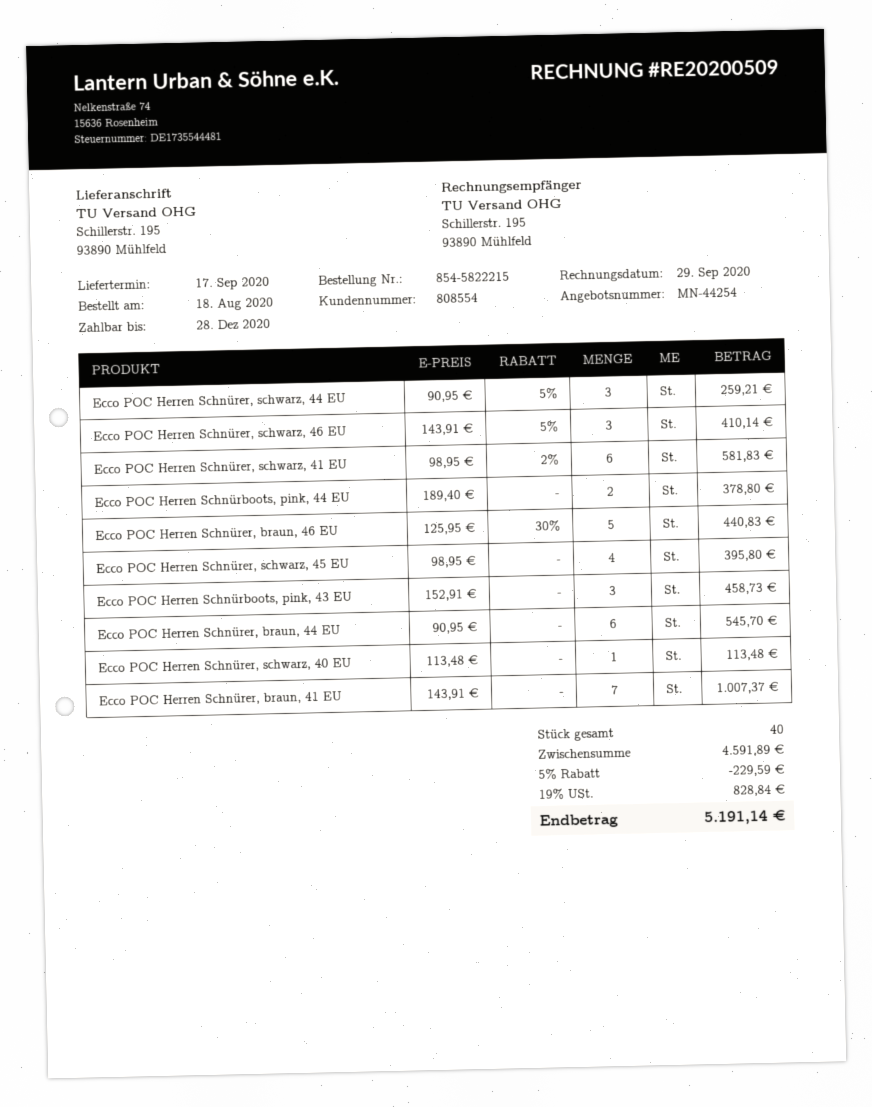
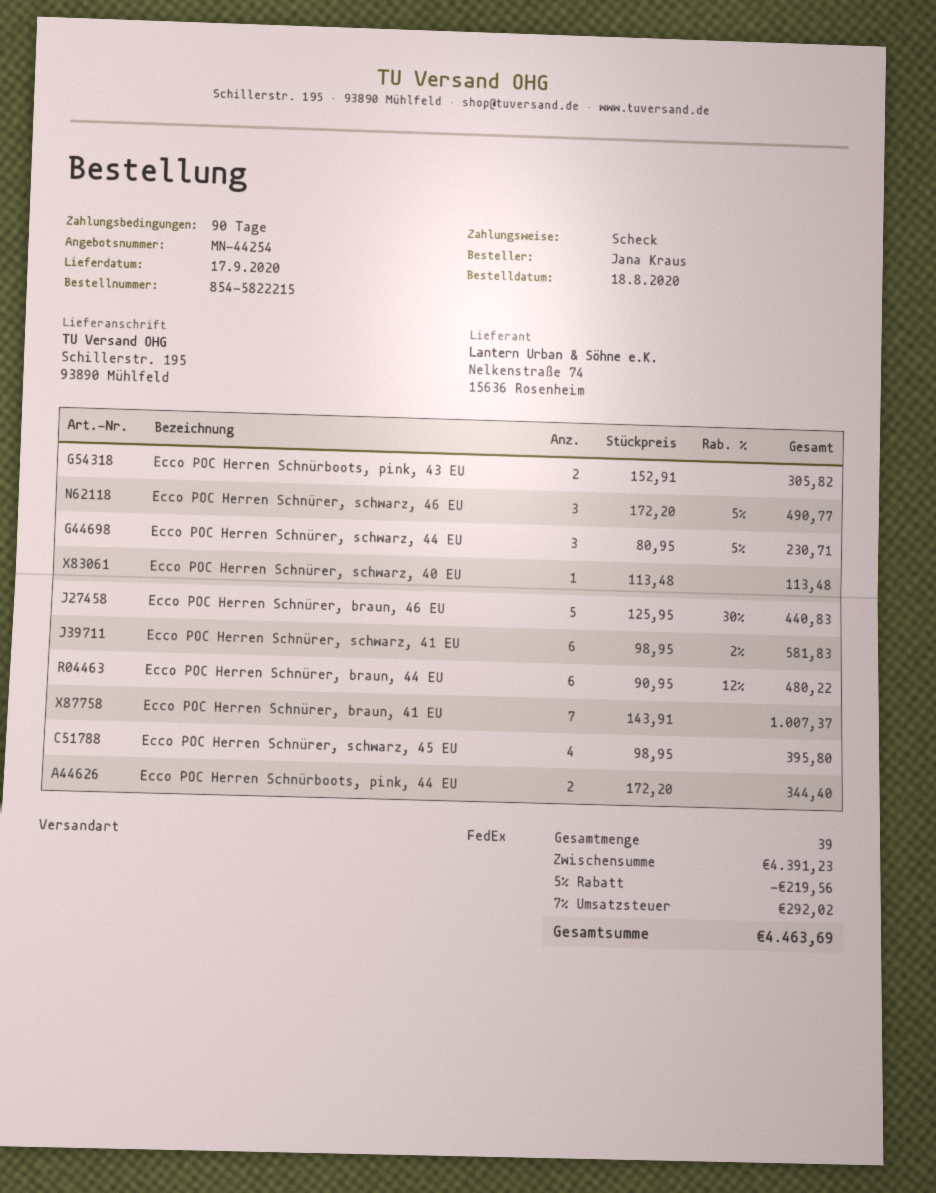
Ecco POC Herren Schnürer, schwarz, 44 EU: 3 x 90.95 - 5% = 259.21 -> 3 x 80.95 - 5% = 230.71
Ecco POC Herren Schnürer, schwarz, 46 EU: 3 x 143.91 - 5% = 410.14 -> 3 x 172.20 - 5% = 490.77
Ecco POC Herren Schnürboots, pink, 44 EU: 2 x 189.40 = 378.80 -> 2 x 172.20 = 344.40
Ecco POC Herren Schnürboots, pink, 43 EU: 3 x 152.91 = 458.73 -> 2 x 152.91 = 305.82
Ecco POC Herren Schnürer, braun, 44 EU: 6 x 90.95 = 545.70 -> 6 x 90.95 - 12% = 480.22
total quantity: 40 -> 39
subtotal: 4591.89 -> 4391.23
discount: 5% = 229.59 -> 5% = 219.56
tax: 19% = 828.84 -> 7% = 292.02
total: 5191.14 -> 4463.69

